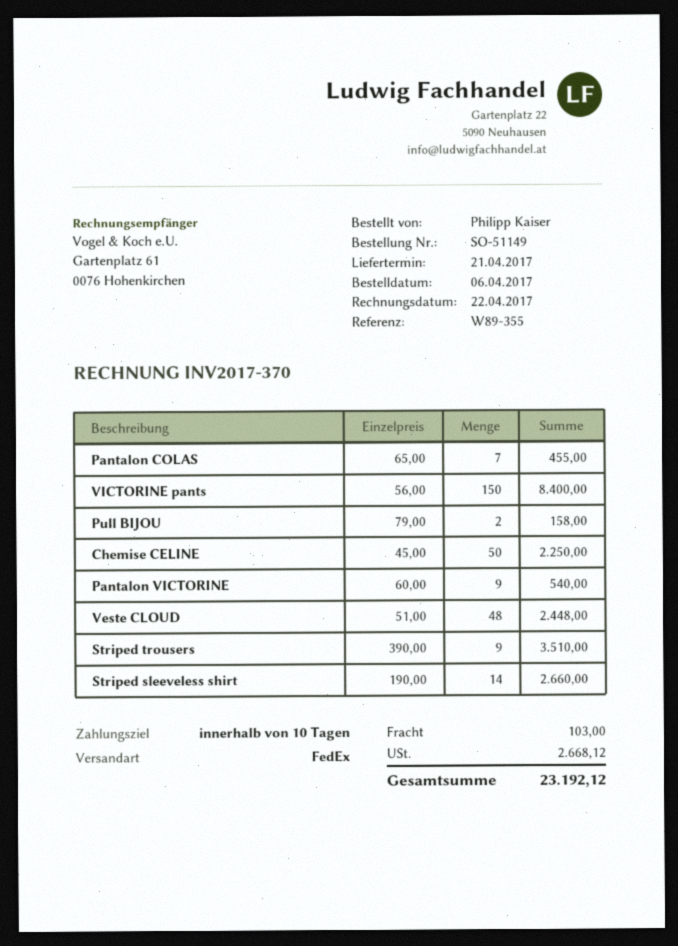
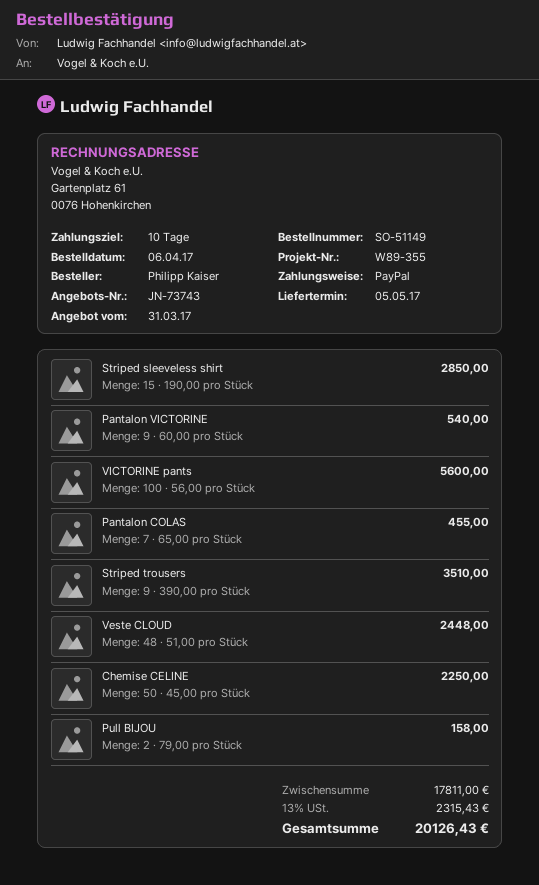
delivery date: 2017-04-21 -> 2017-05-05
VICTORINE pants: 150 x 56.00 = 8400.00 -> 100 x 56.00 = 5600.00
Striped sleeveless shirt: 14 x 190.00 = 2660.00 -> 15 x 190.00 = 2850.00
shipping: 103.00 -> none
tax: 2668.12 -> 2315.43
total: 23192.12 -> 20126.43

